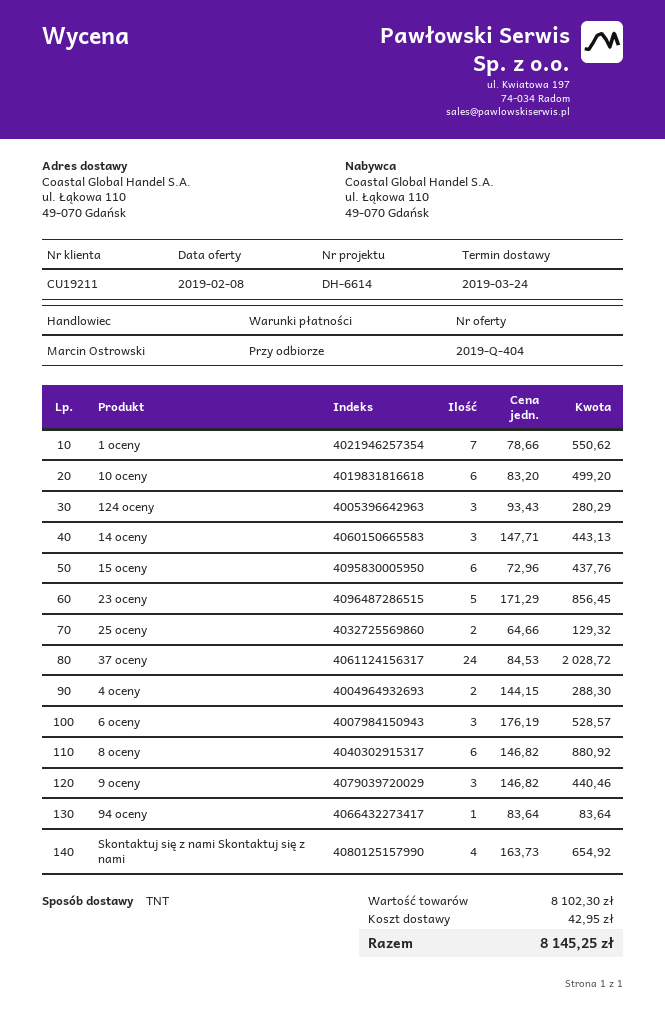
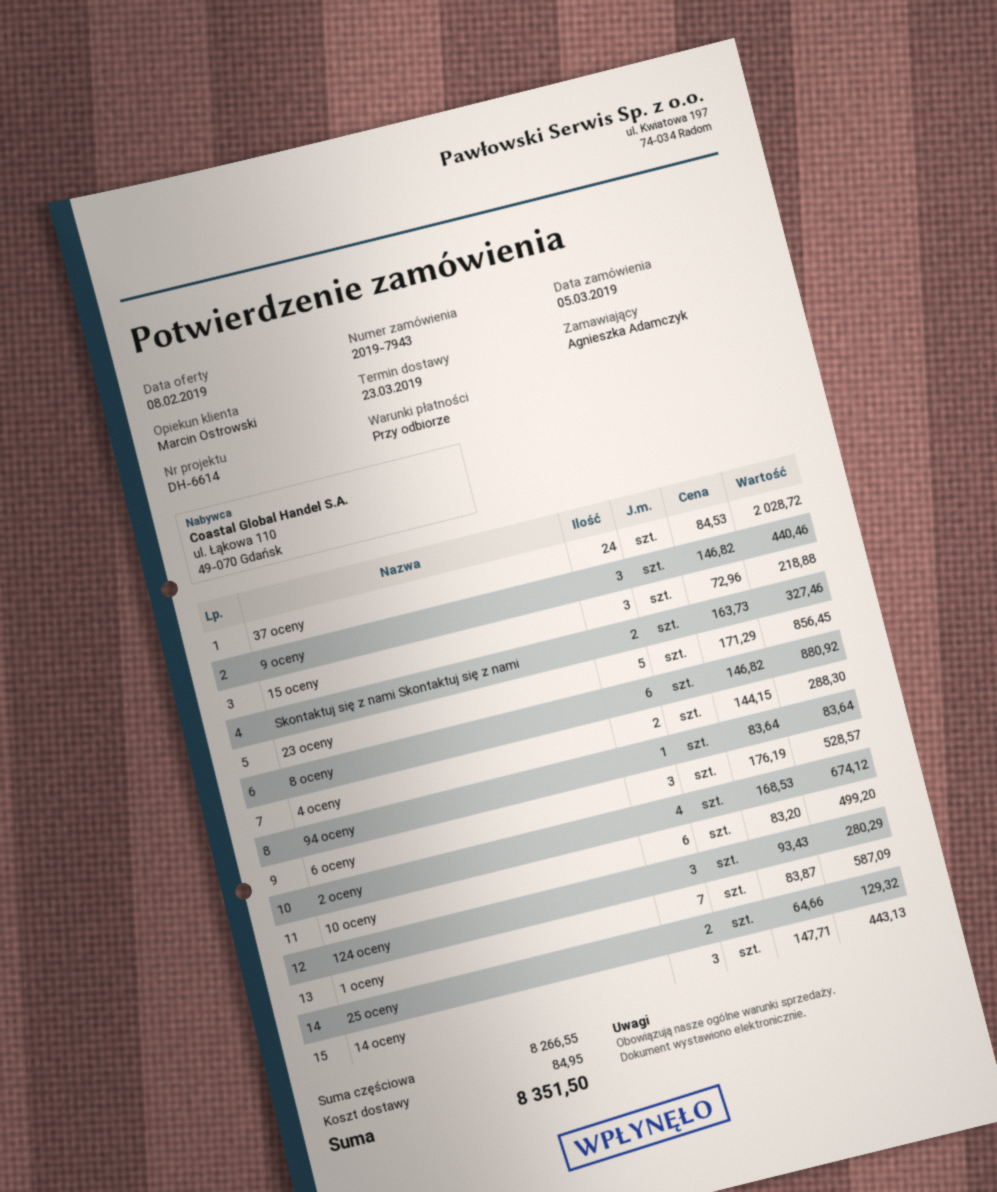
delivery date: 2019-03-24 -> 2019-03-23
1 oceny: 7 x 78.66 = 550.62 -> 7 x 83.87 = 587.09
15 oceny: 6 x 72.96 = 437.76 -> 3 x 72.96 = 218.88
Skontaktuj się z nami Skontaktuj się z nami: 4 x 163.73 = 654.92 -> 2 x 163.73 = 327.46
2 oceny: none -> 4 x 168.53 = 674.12
subtotal: 8102.30 -> 8266.55
shipping: 42.95 -> 84.95
total: 8145.25 -> 8351.50

